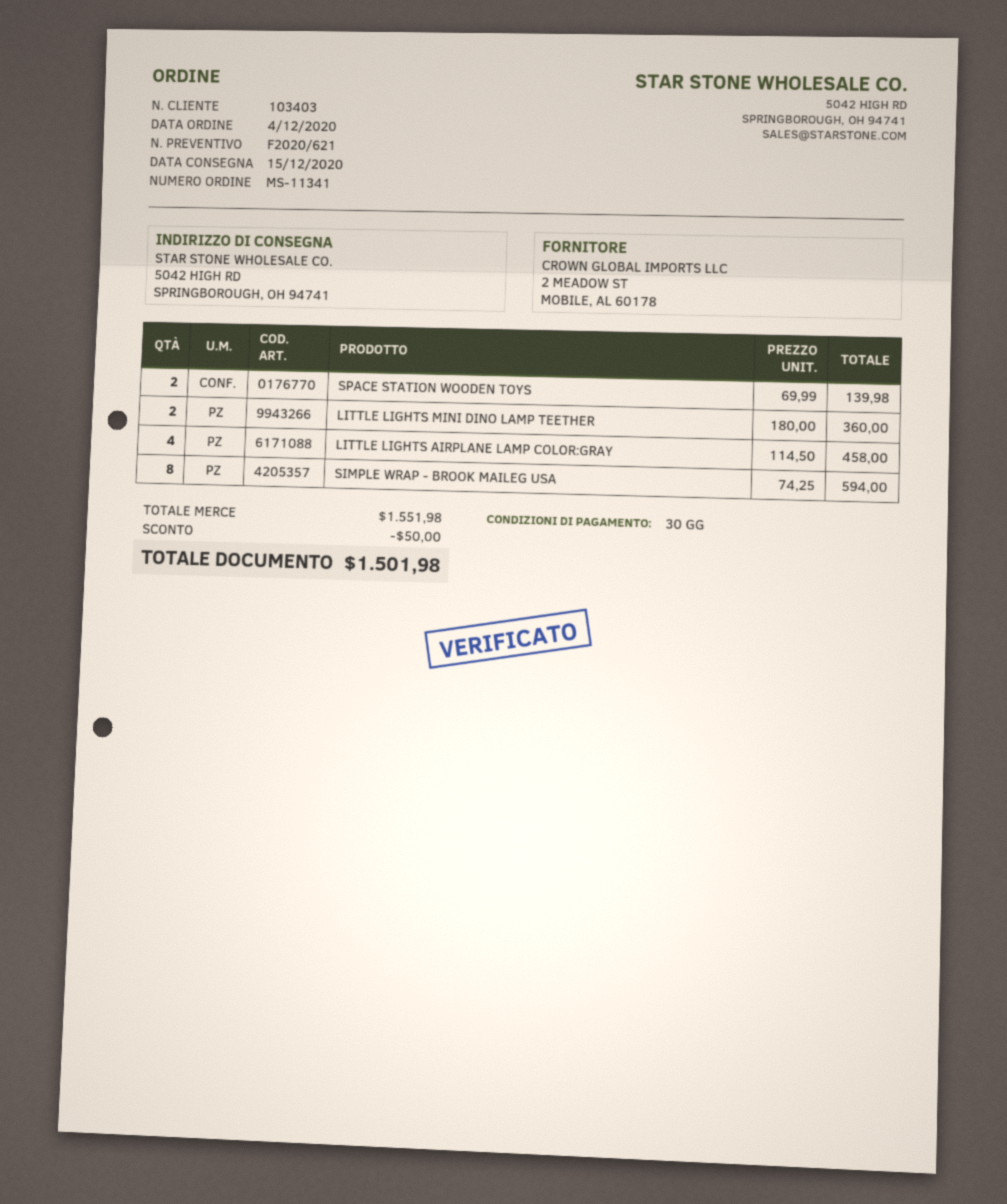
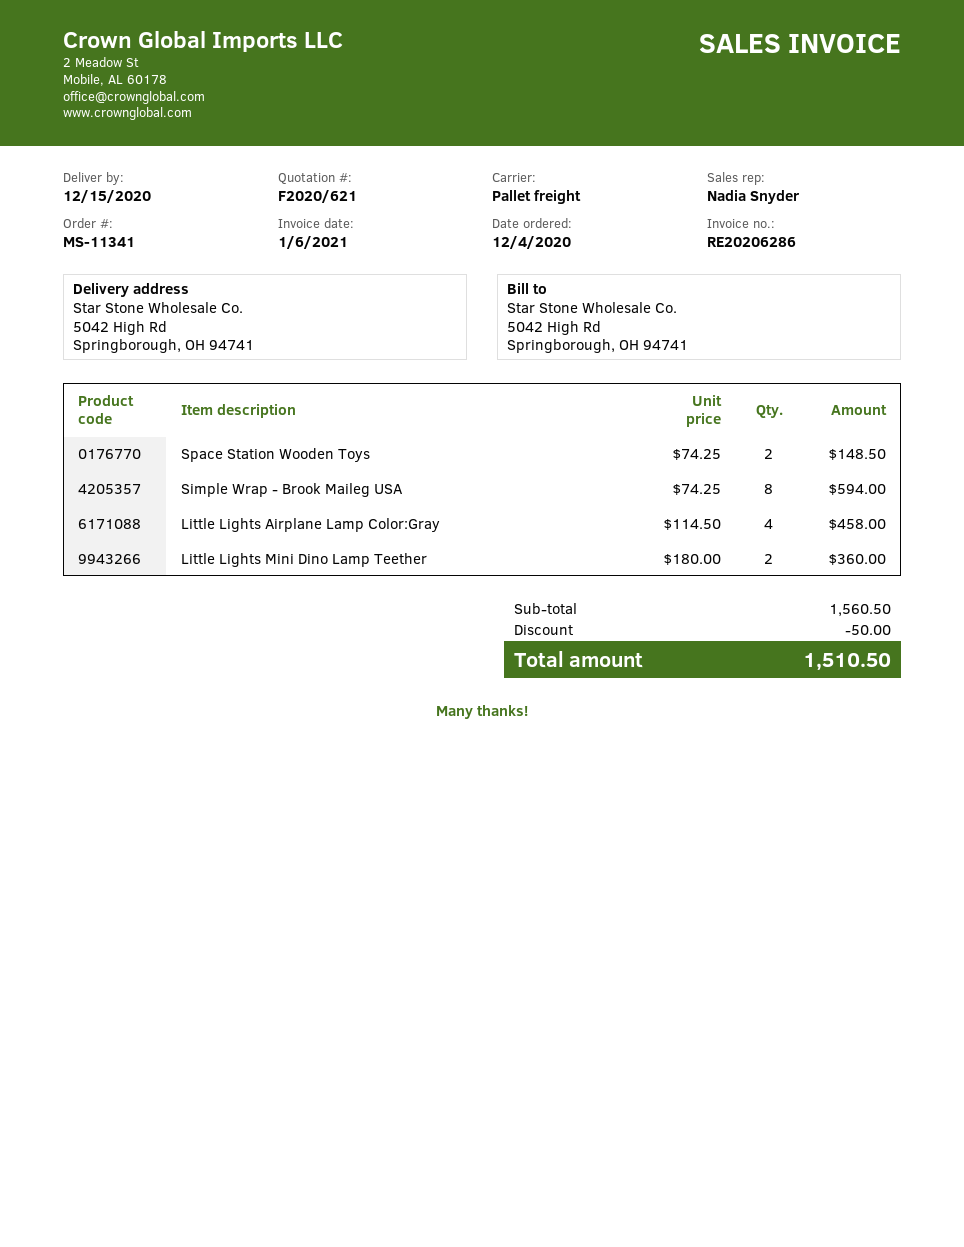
SPACE STATION WOODEN TOYS: 2 x 69.99 = 139.98 -> 2 x 74.25 = 148.50
subtotal: 1551.98 -> 1560.50
total: 1501.98 -> 1510.50

